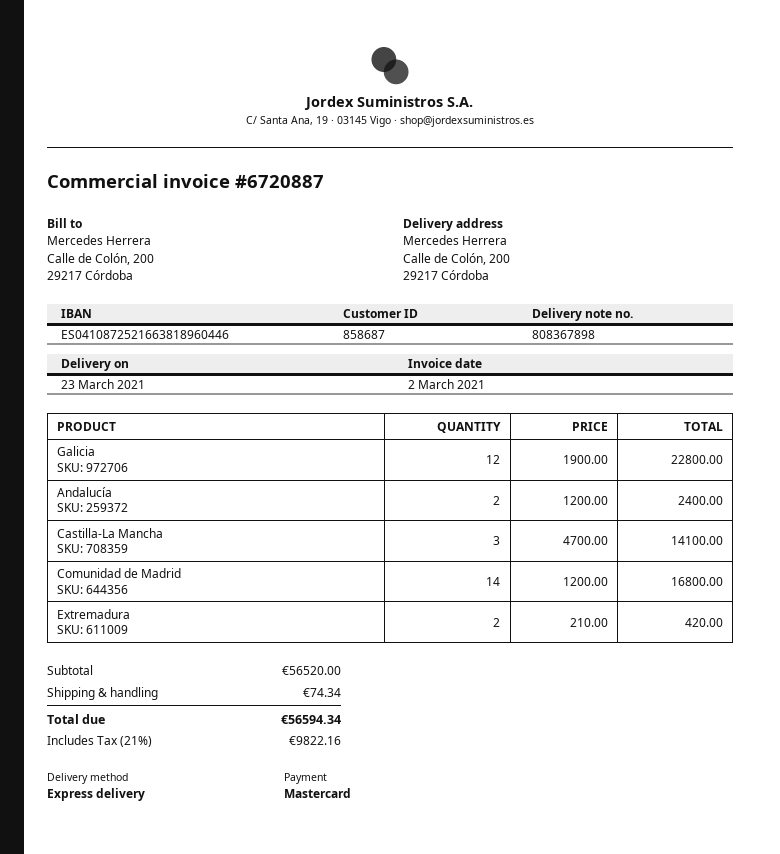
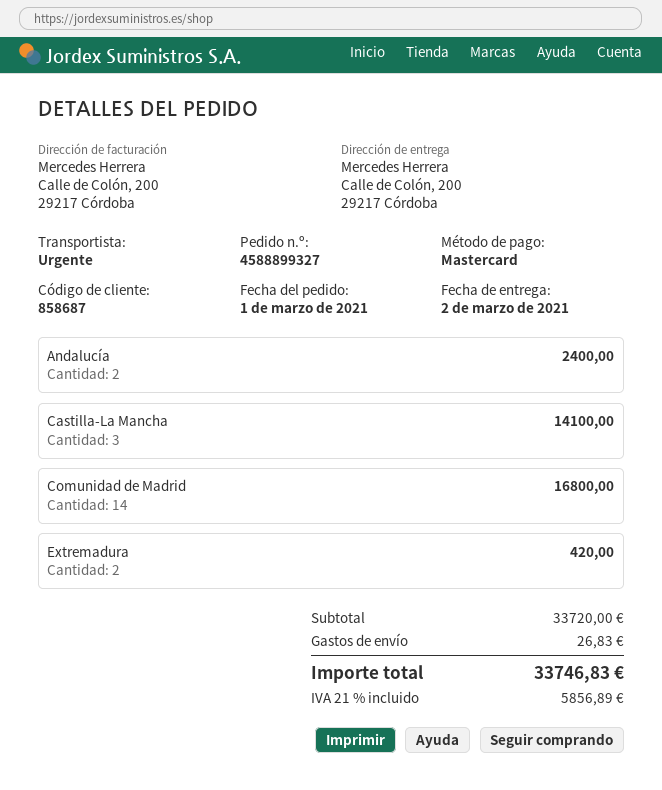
delivery date: 2021-03-23 -> 2021-03-02
Galicia: 12 for 22800.00 -> none
subtotal: 56520.00 -> 33720.00
shipping: 74.34 -> 26.83
tax: 21% = 9822.16 -> 21% = 5856.89
total: 56594.34 -> 33746.83

